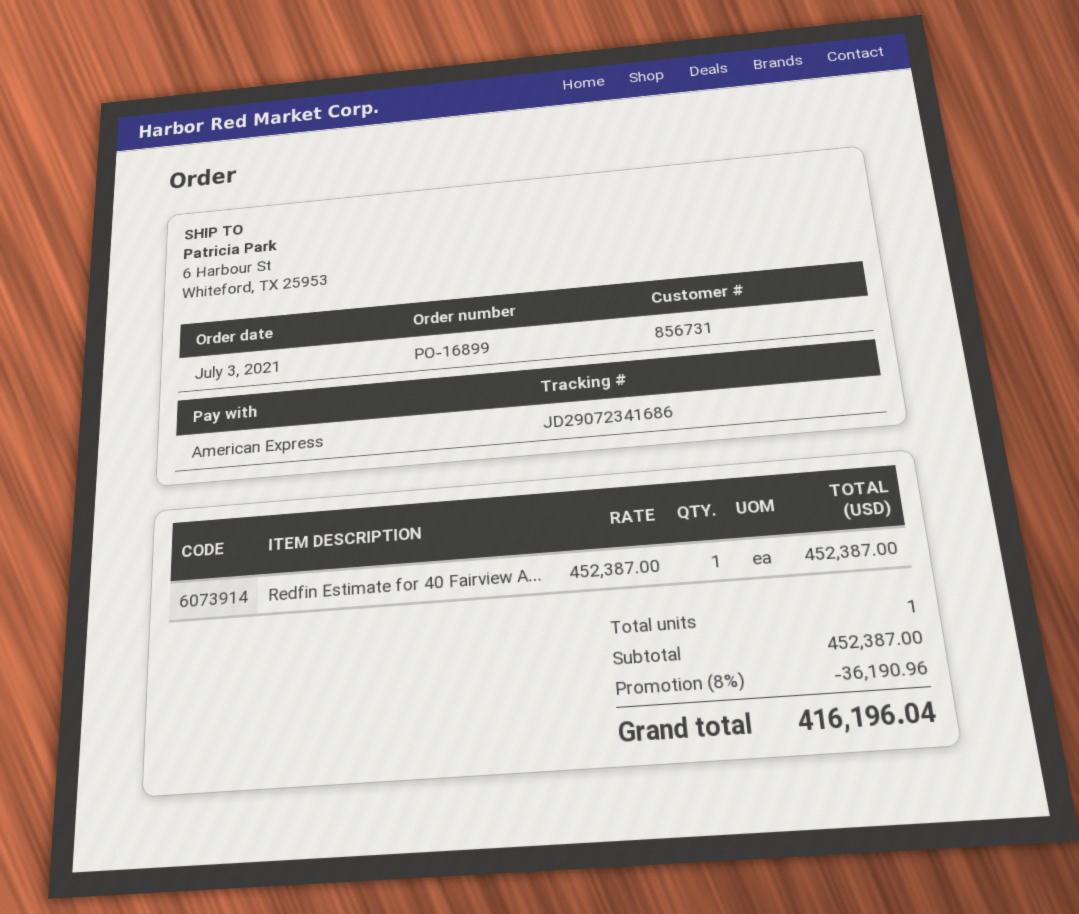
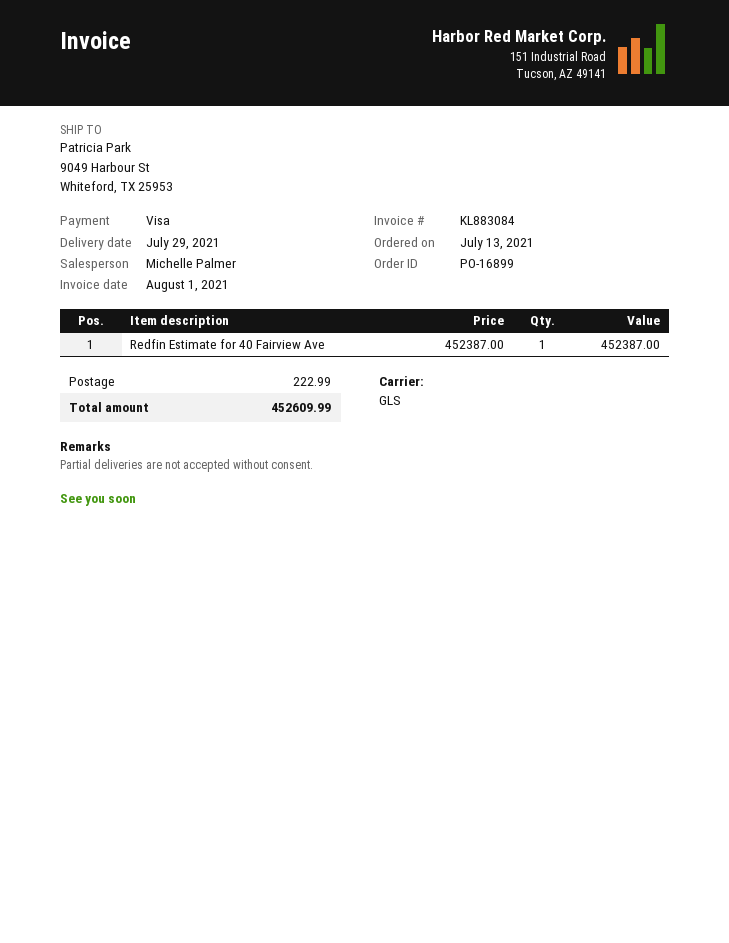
order date: 2021-07-03 -> 2021-07-13
payment method: American Express -> Visa
ship to: 6 Harbour St, Whiteford, TX 25953 -> 9049 Harbour St, Whiteford, TX 25953
discount: 8% = 36190.96 -> none
shipping: none -> 222.99
total: 416196.04 -> 452609.99

